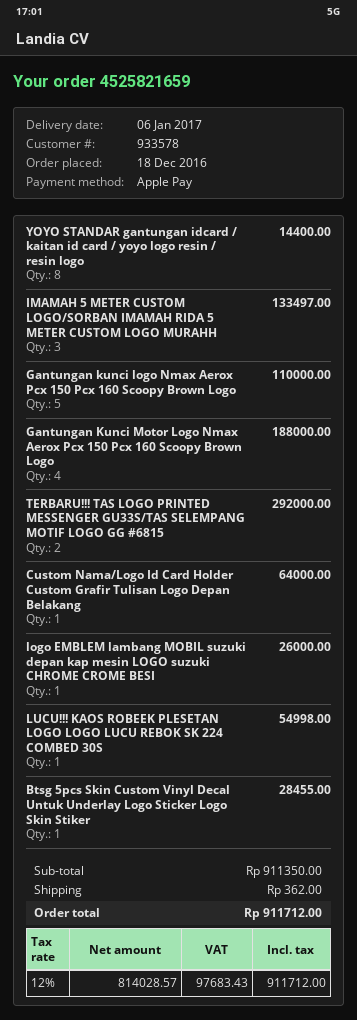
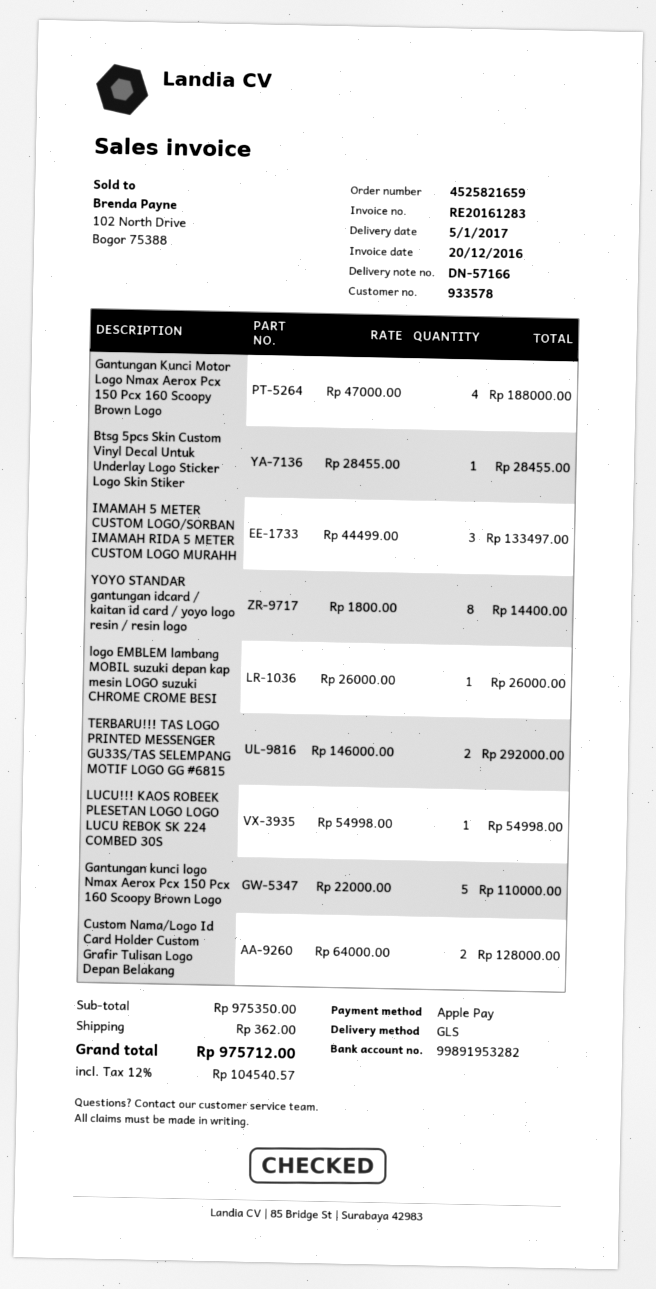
delivery date: 2017-01-06 -> 2017-01-05
Custom Nama/Logo Id Card Holder Custom Grafir Tulisan Logo Depan Belakang: 1 for 64000.00 -> 2 for 128000.00
subtotal: 911350.00 -> 975350.00
tax: 12% = 97683.43 -> 12% = 104540.57
total: 911712.00 -> 975712.00

